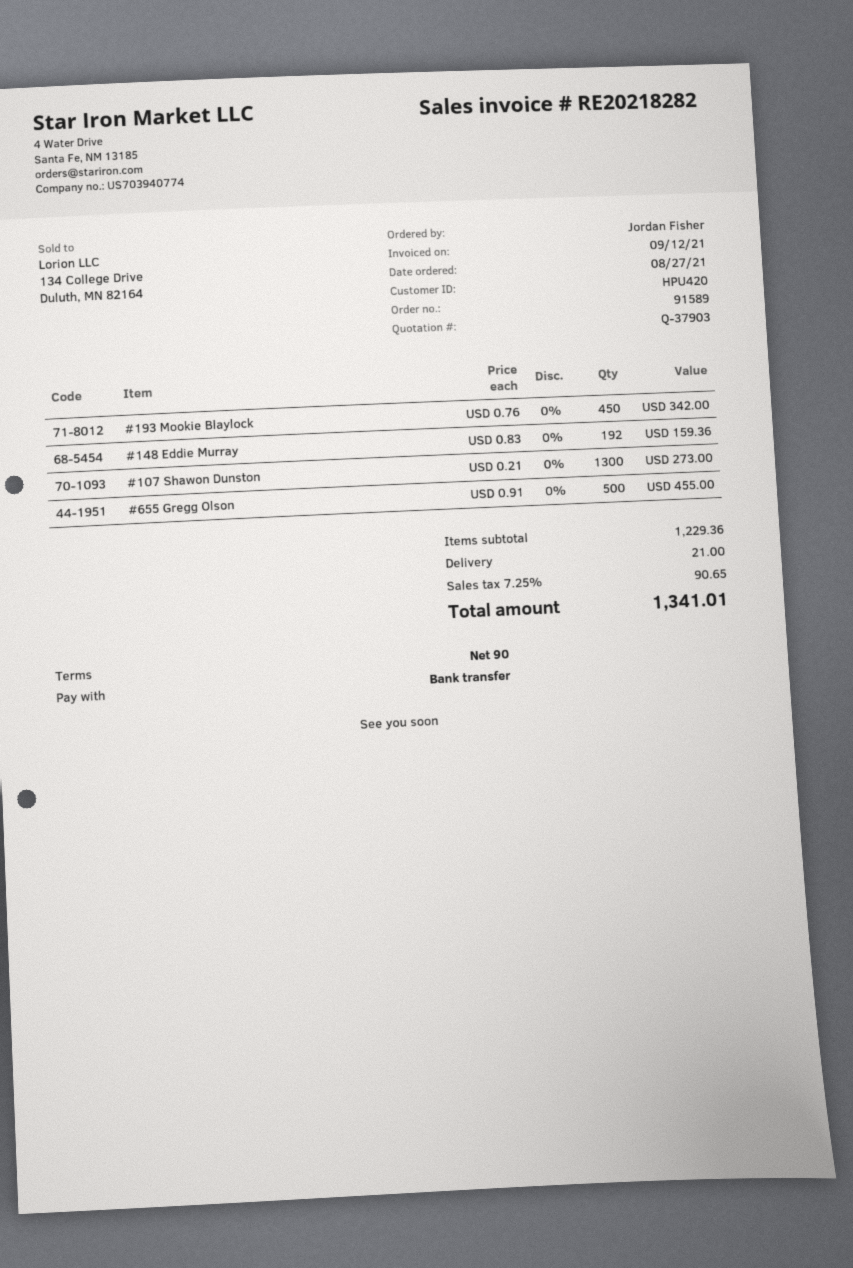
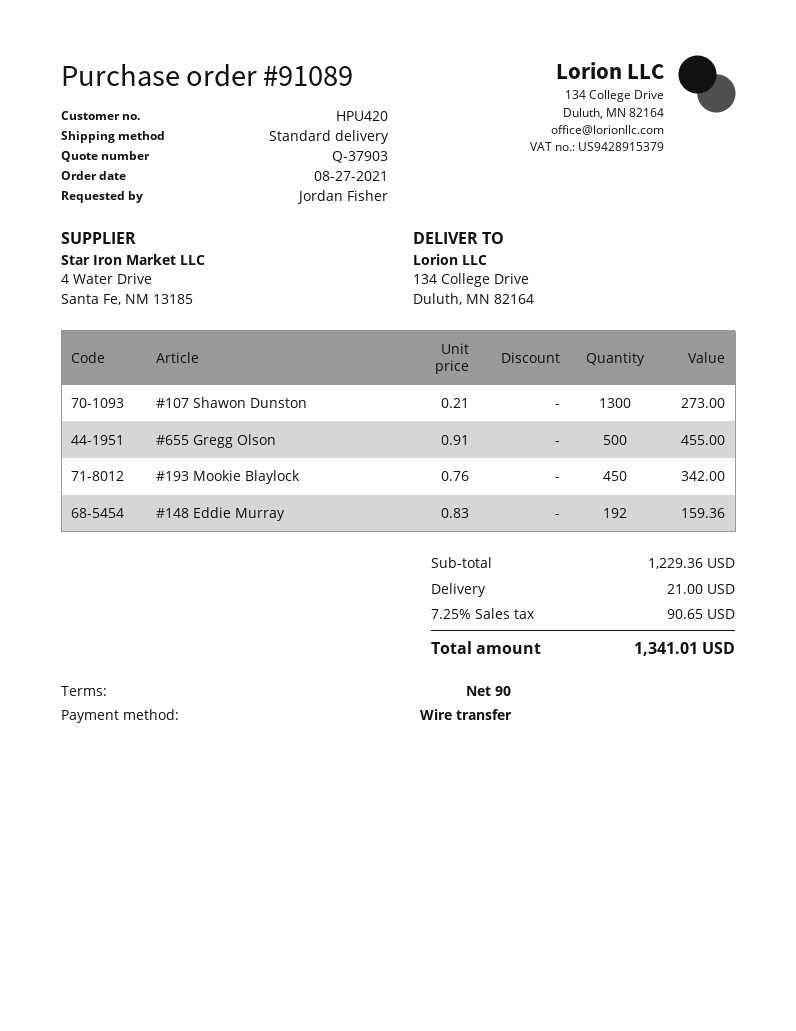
order number: 91589 -> 91089

